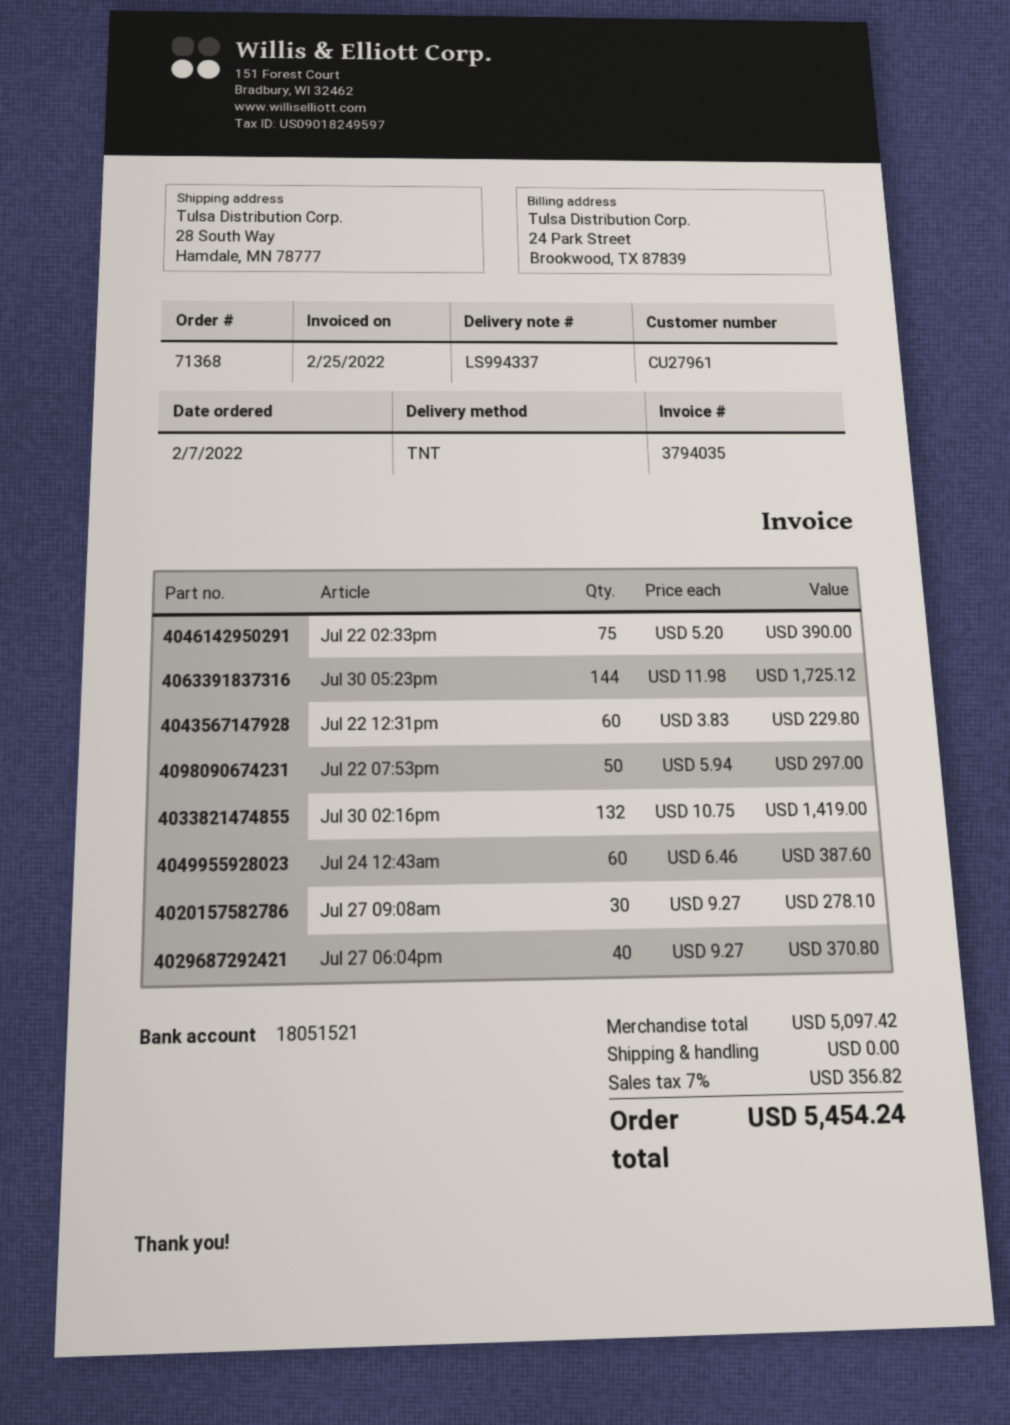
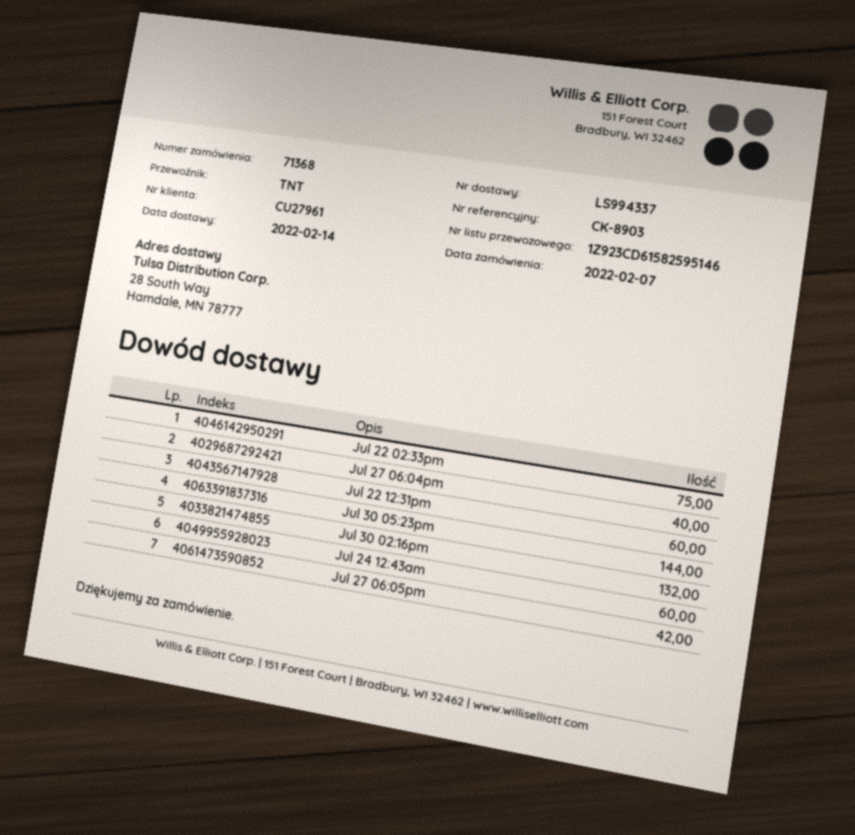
Jul 22 07:53pm: 50 -> none
Jul 27 09:08am: 30 -> none
Jul 27 06:05pm: none -> 42

